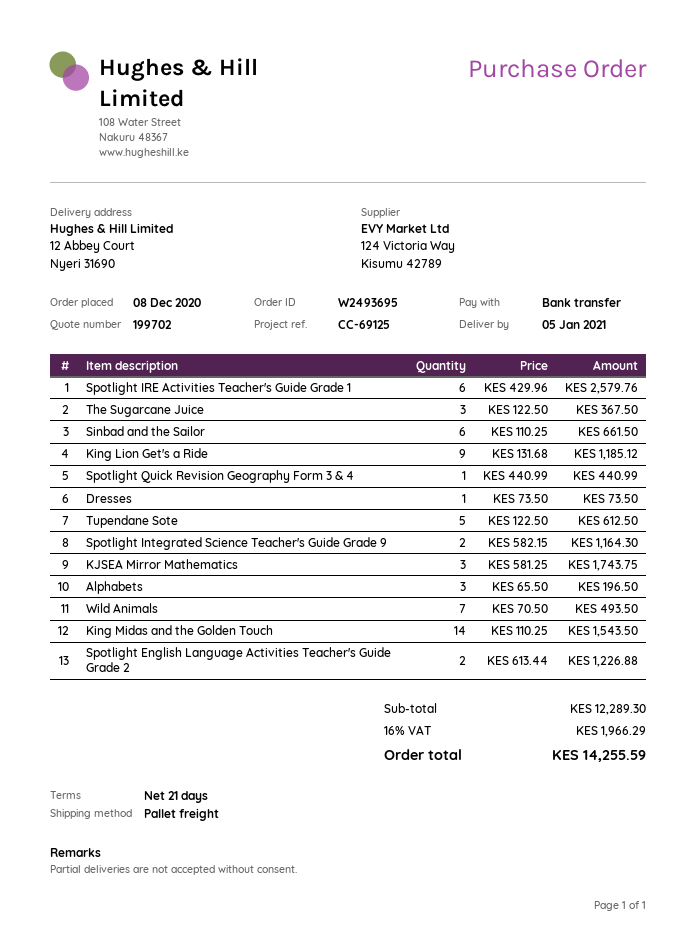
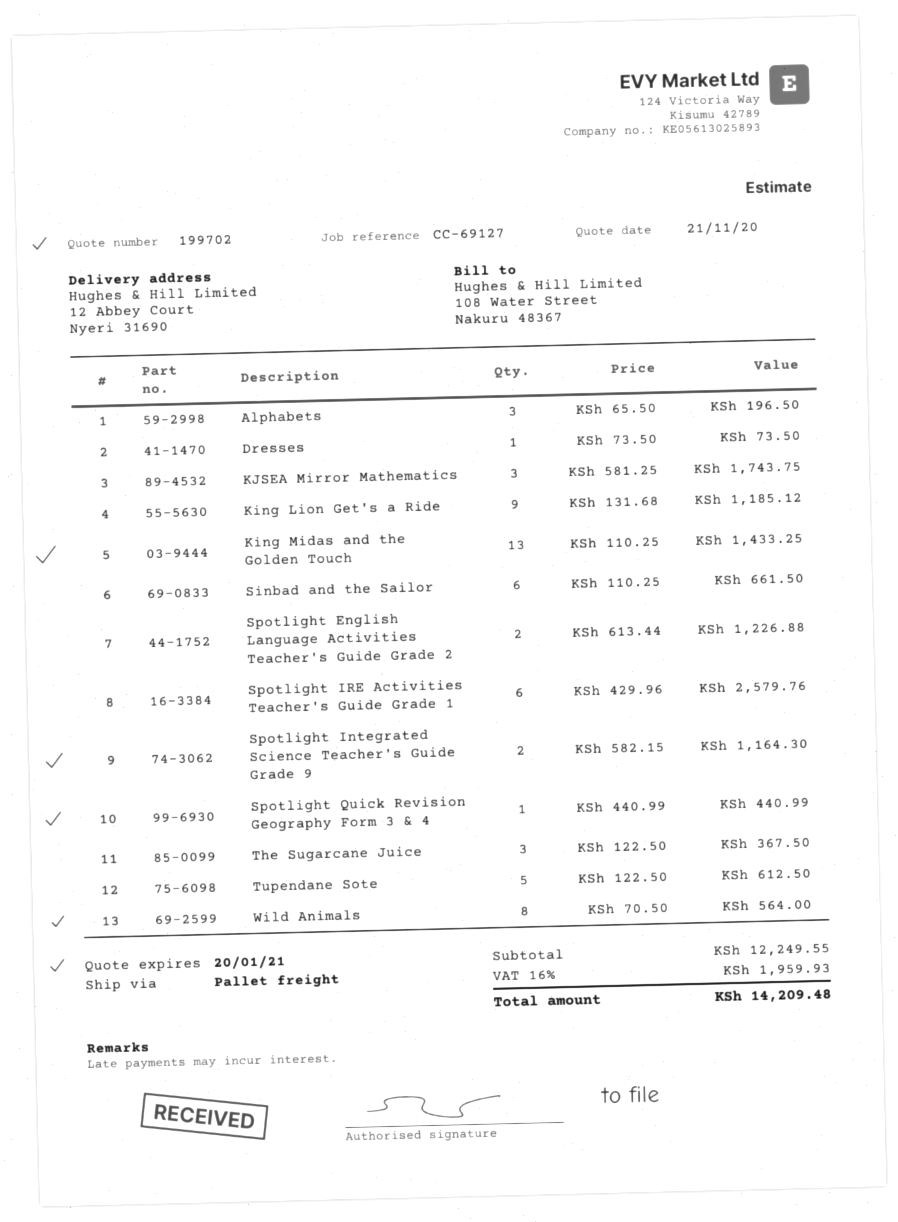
reference: CC-69125 -> CC-69127
Wild Animals: 7 x 70.50 = 493.50 -> 8 x 70.50 = 564.00
King Midas and the Golden Touch: 14 x 110.25 = 1543.50 -> 13 x 110.25 = 1433.25
subtotal: 12289.30 -> 12249.55
tax: 16% = 1966.29 -> 16% = 1959.93
total: 14255.59 -> 14209.48

